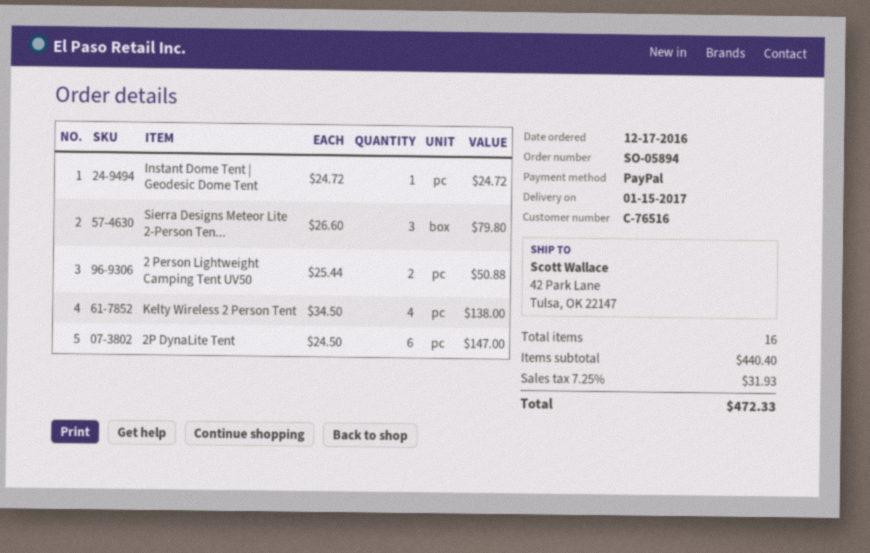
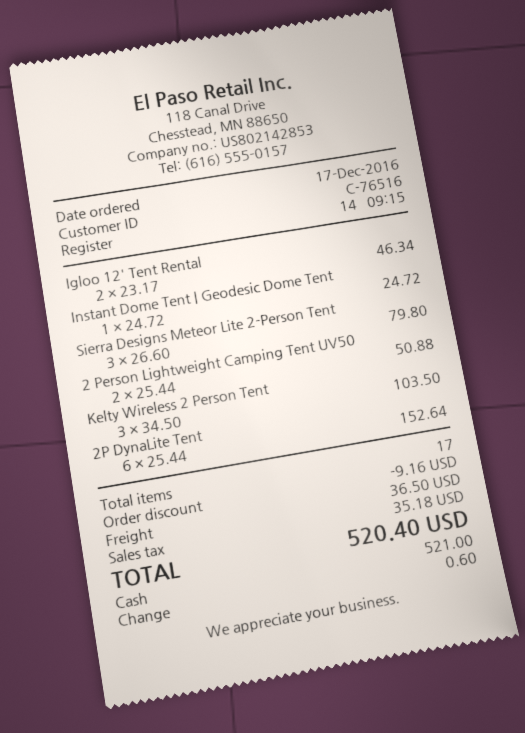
payment method: PayPal -> cash
Kelty Wireless 2 Person Tent: 4 x 34.50 = 138.00 -> 3 x 34.50 = 103.50
2P DynaLite Tent: 6 x 24.50 = 147.00 -> 6 x 25.44 = 152.64
Igloo 12' Tent Rental: none -> 2 x 23.17 = 46.34
total quantity: 16 -> 17
discount: none -> 9.16
shipping: none -> 36.50
tax: 31.93 -> 35.18
total: 472.33 -> 520.40

